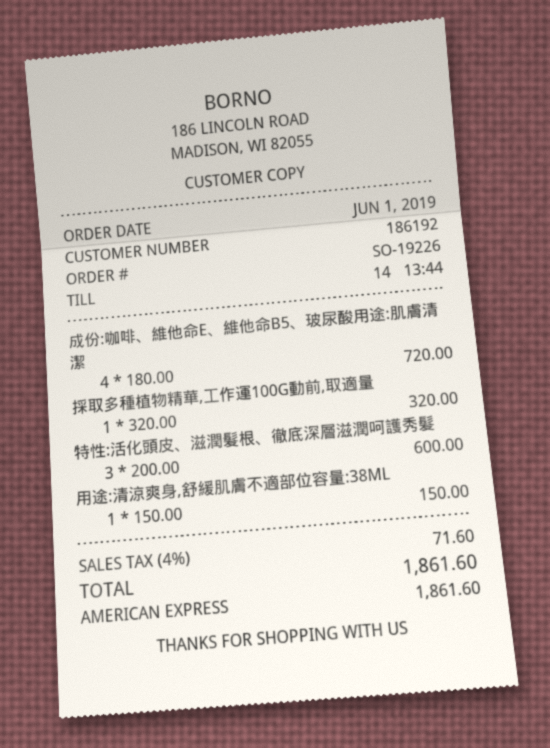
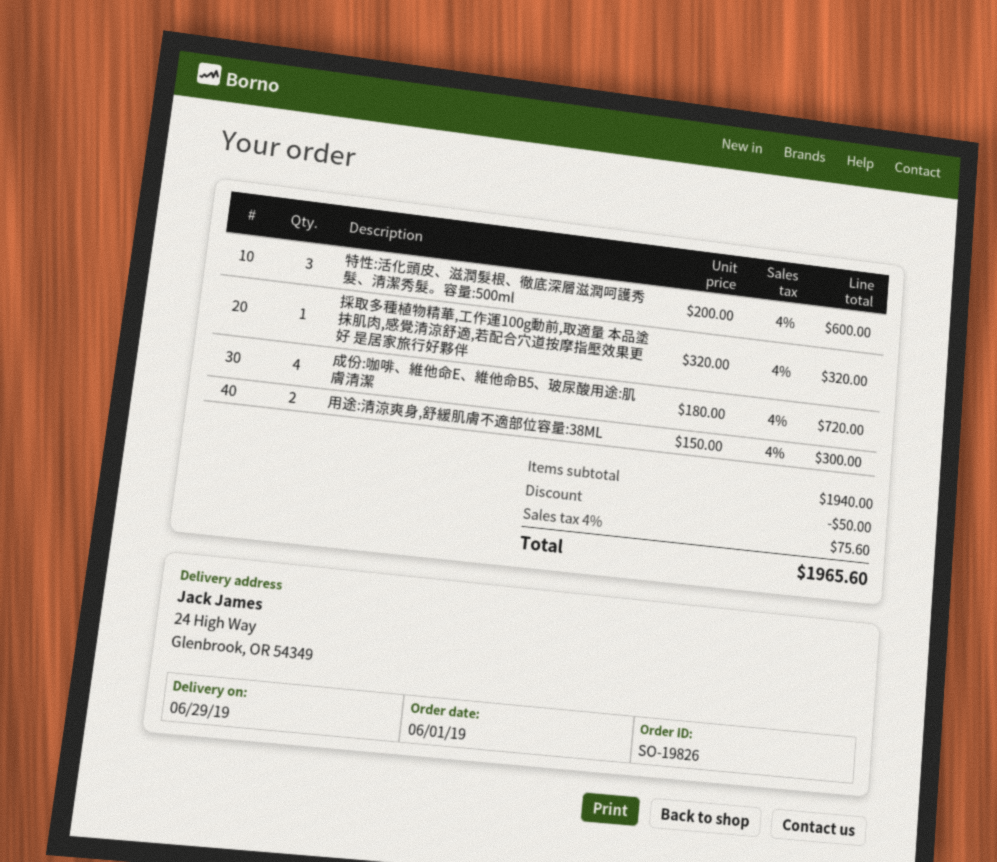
order number: SO-19226 -> SO-19826
用途:清涼爽身,舒緩肌膚不適部位容量:38ML: 1 x 150.00 = 150.00 -> 2 x 150.00 = 300.00
discount: none -> 50.00
tax: 4% = 71.60 -> 4% = 75.60
total: 1861.60 -> 1965.60

